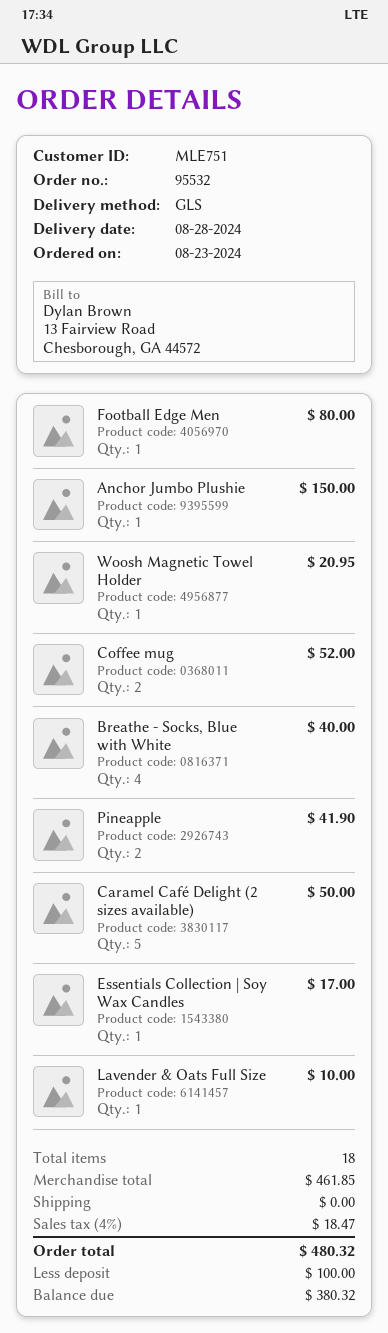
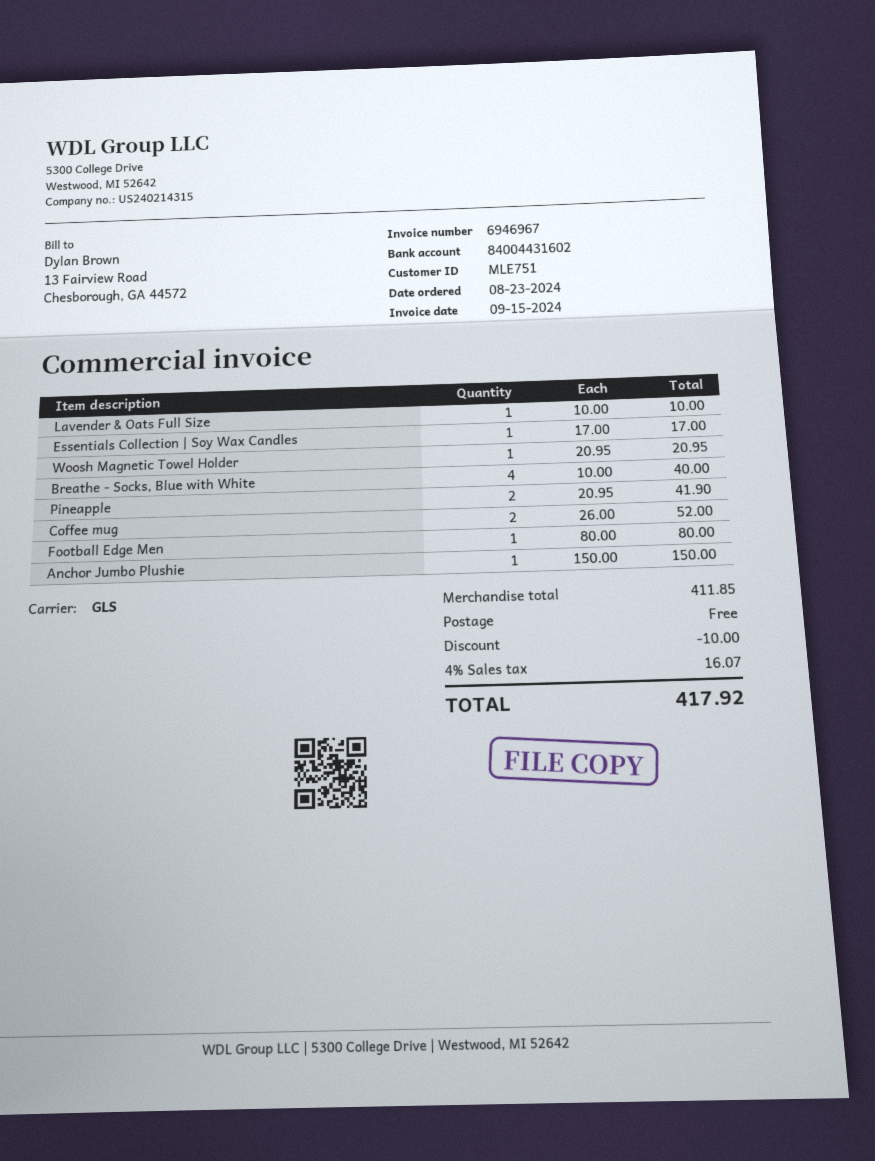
Caramel Café Delight (2 sizes available): 5 for 50.00 -> none
subtotal: 461.85 -> 411.85
discount: none -> 10.00
tax: 4% = 18.47 -> 4% = 16.07
total: 480.32 -> 417.92

